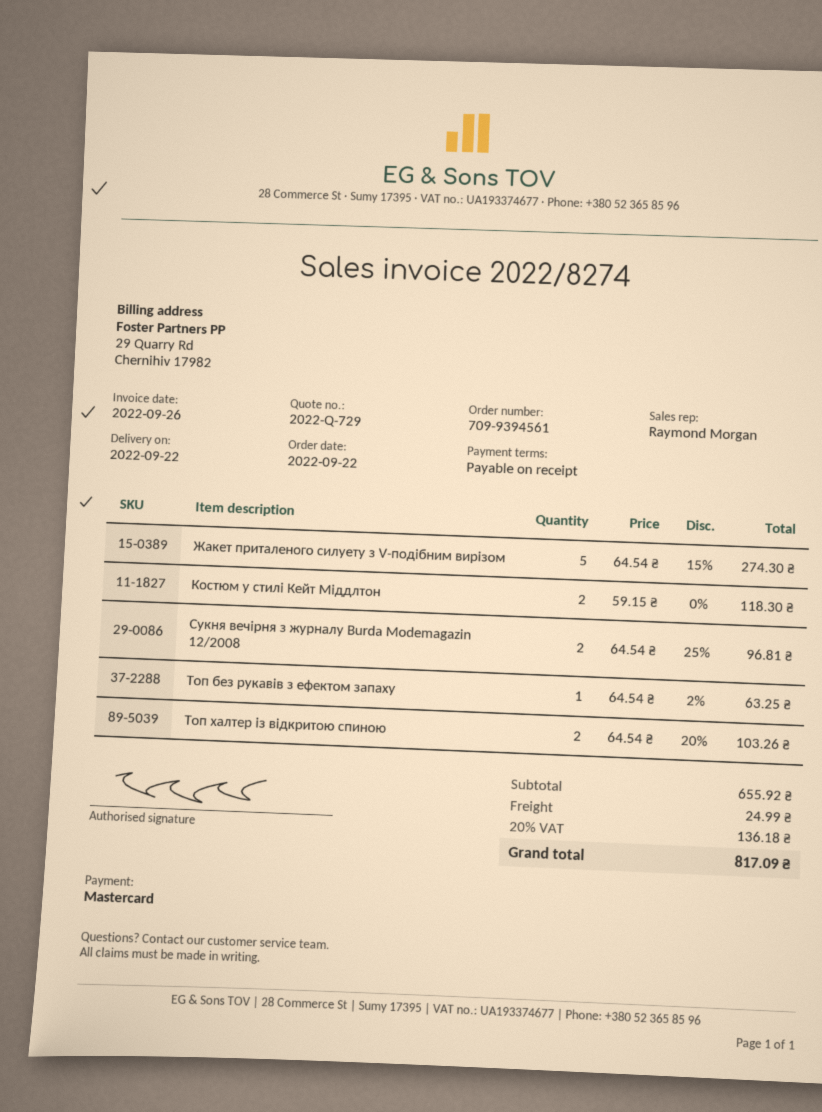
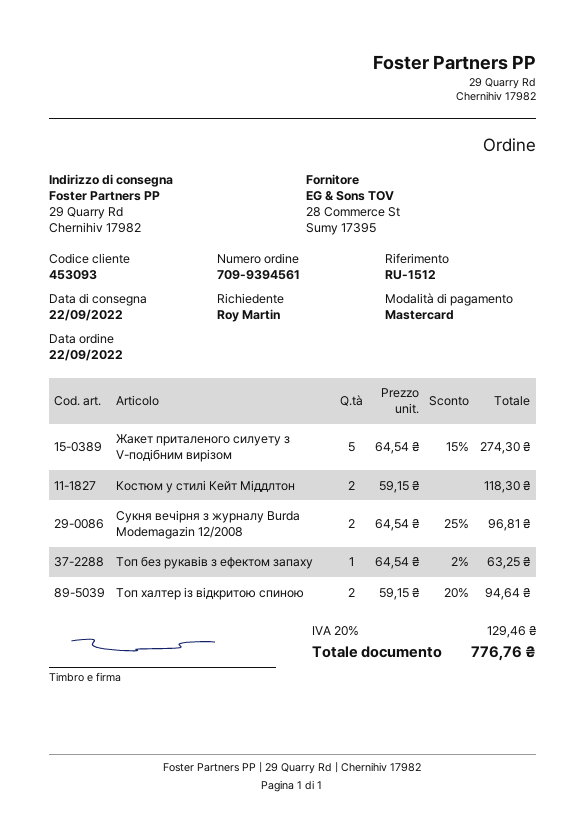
Топ халтер із відкритою спиною: 2 x 64.54 - 20% = 103.26 -> 2 x 59.15 - 20% = 94.64
shipping: 24.99 -> none
tax: 20% = 136.18 -> 20% = 129.46
total: 817.09 -> 776.76

